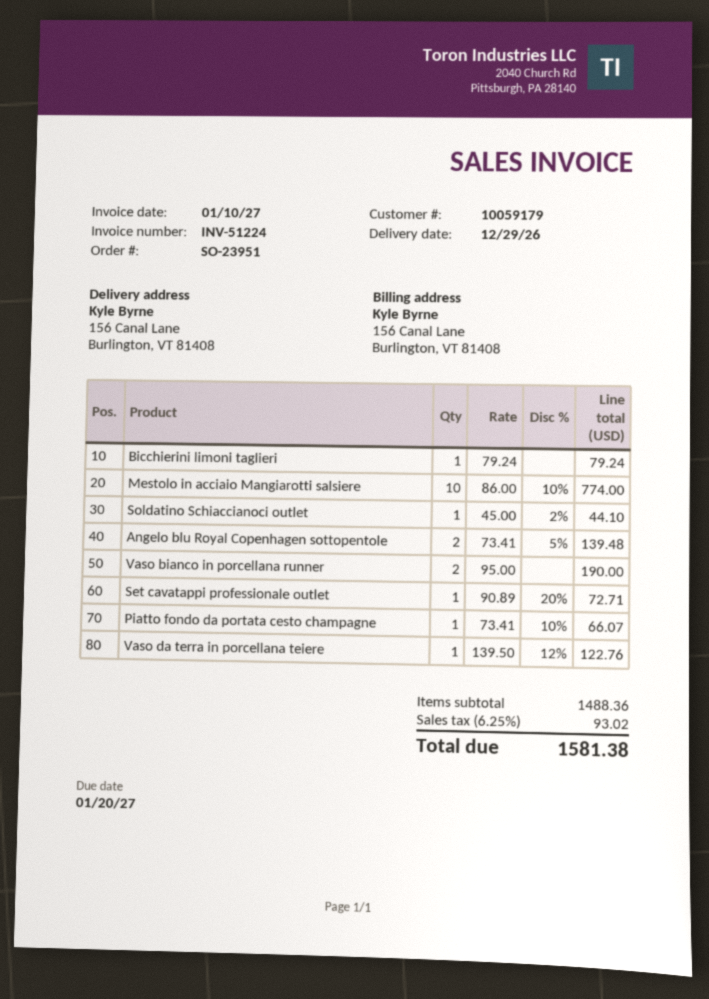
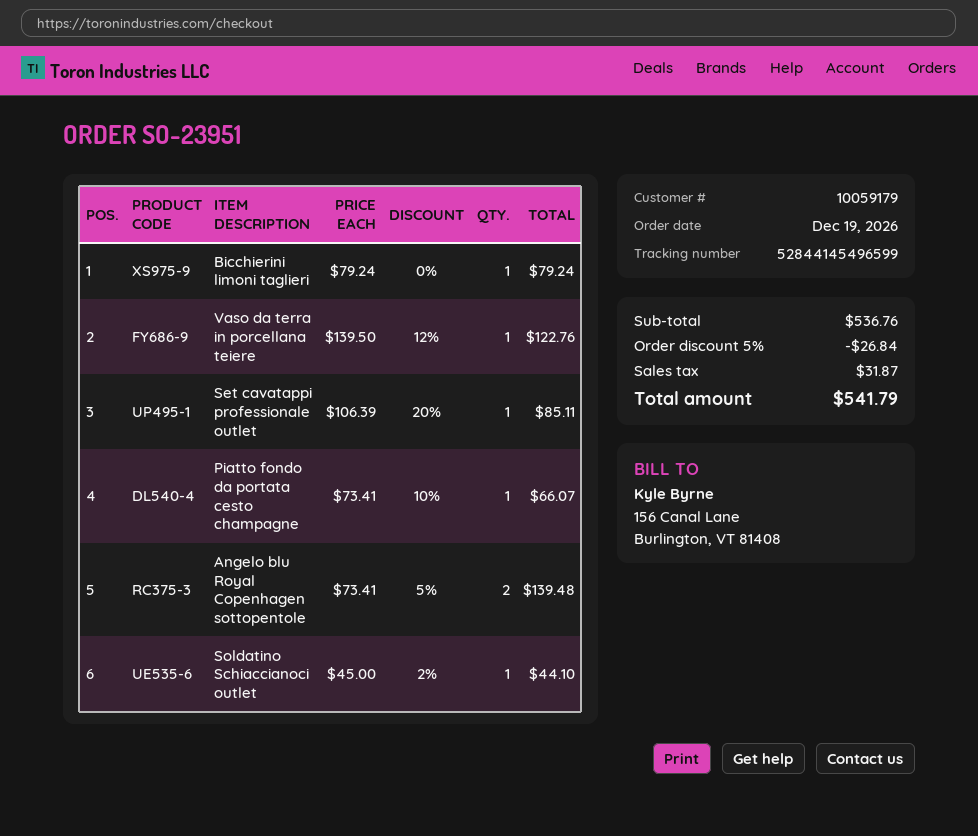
Mestolo in acciaio Mangiarotti salsiere: 10 x 86.00 - 10% = 774.00 -> none
Vaso bianco in porcellana runner: 2 x 95.00 = 190.00 -> none
Set cavatappi professionale outlet: 1 x 90.89 - 20% = 72.71 -> 1 x 106.39 - 20% = 85.11
subtotal: 1488.36 -> 536.76
discount: none -> 5% = 26.84
tax: 93.02 -> 31.87
total: 1581.38 -> 541.79

